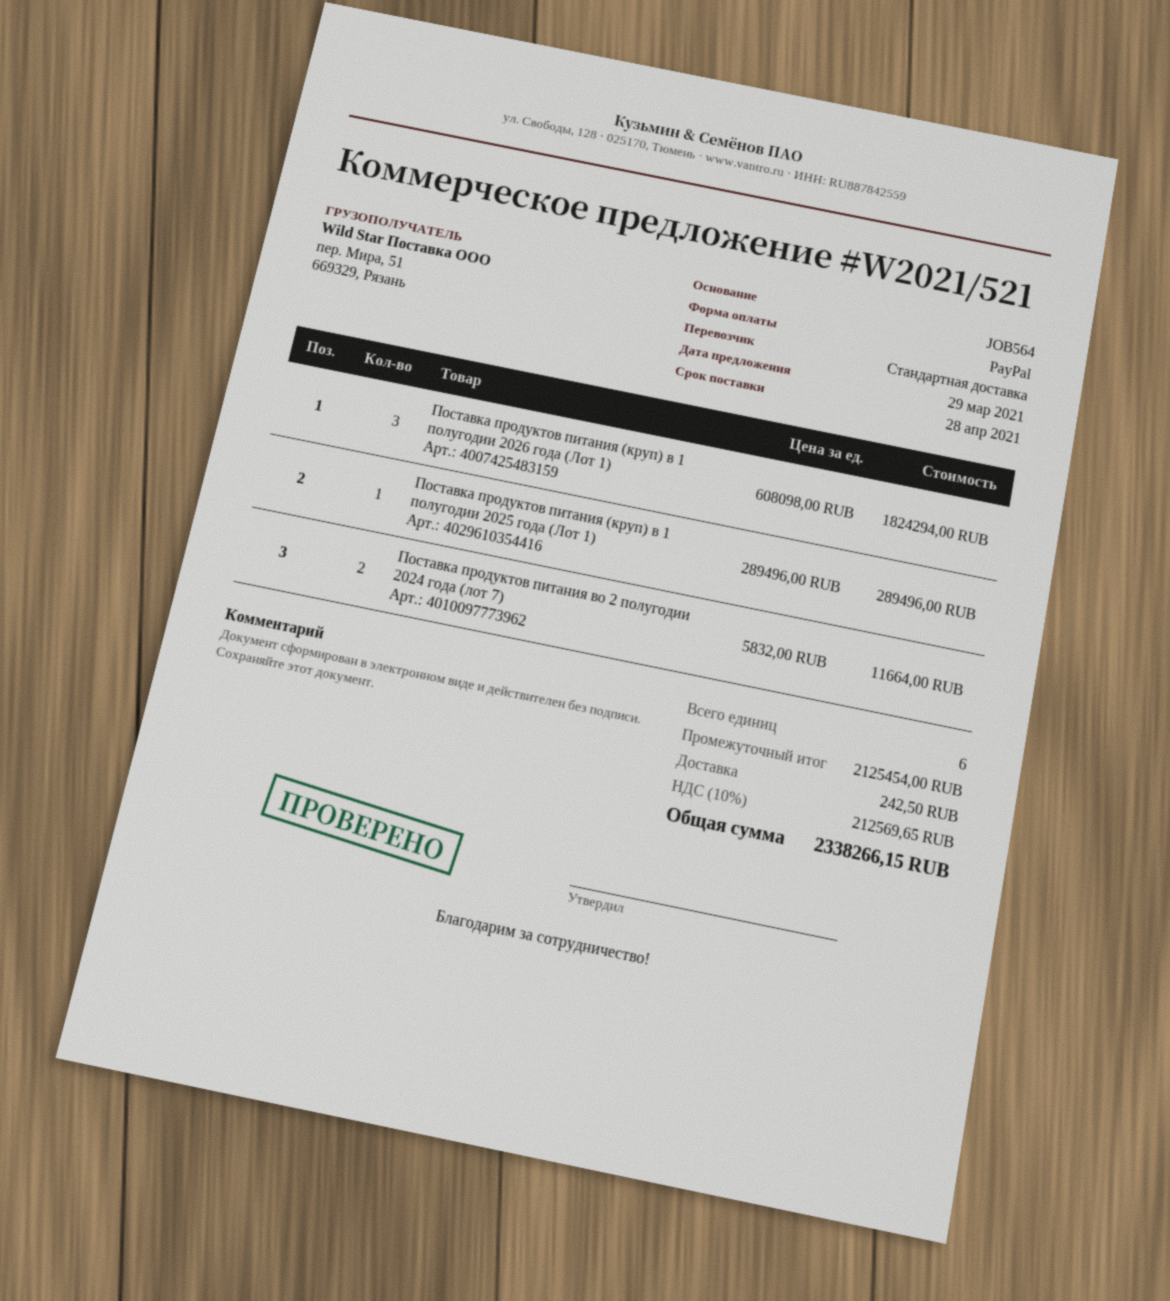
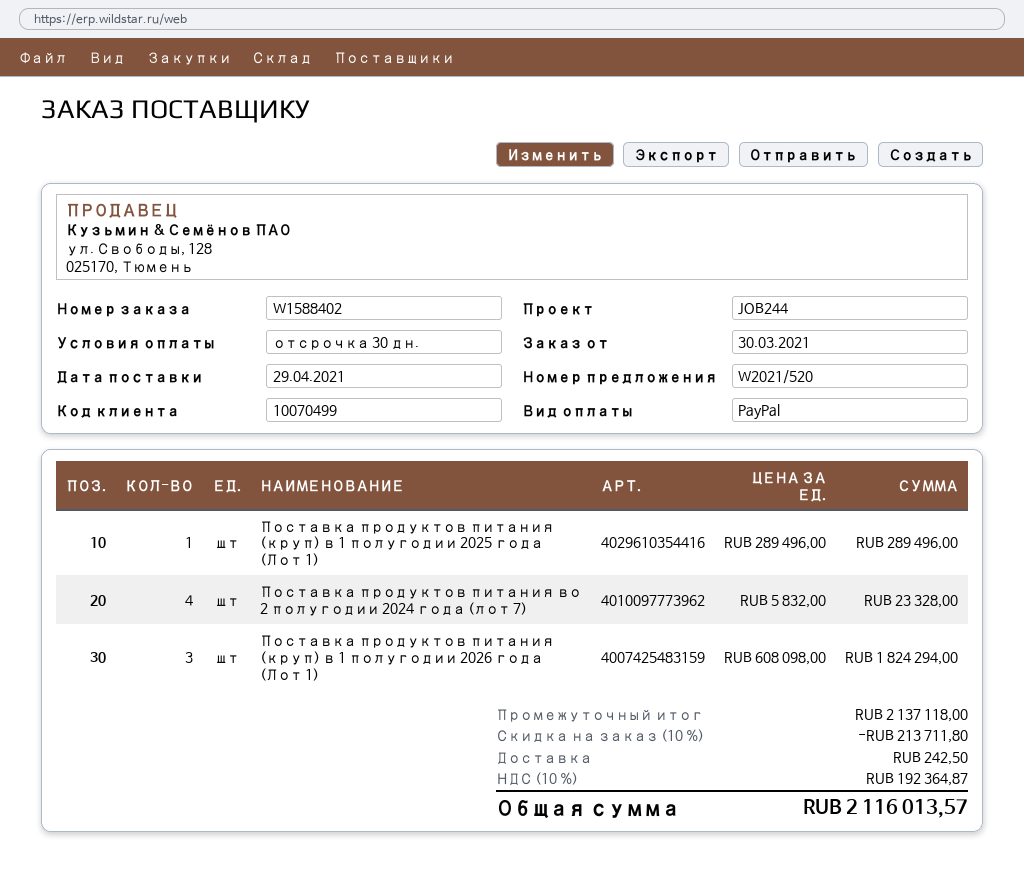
quote number: W2021/521 -> W2021/520
delivery date: 2021-04-28 -> 2021-04-29
reference: JOB564 -> JOB244
Поставка продуктов питания во 2 полугодии 2024 года (лот 7): 2 x 5832.00 = 11664.00 -> 4 x 5832.00 = 23328.00
subtotal: 2125454.00 -> 2137118.00
discount: none -> 10% = 213711.80
tax: 10% = 212569.65 -> 10% = 192364.87
total: 2338266.15 -> 2116013.57

